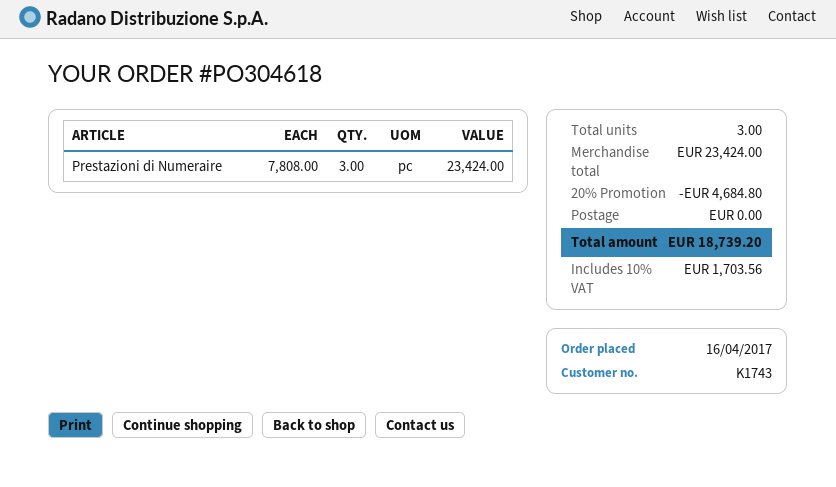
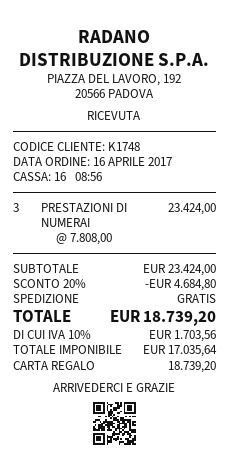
customer number: K1743 -> K1748

